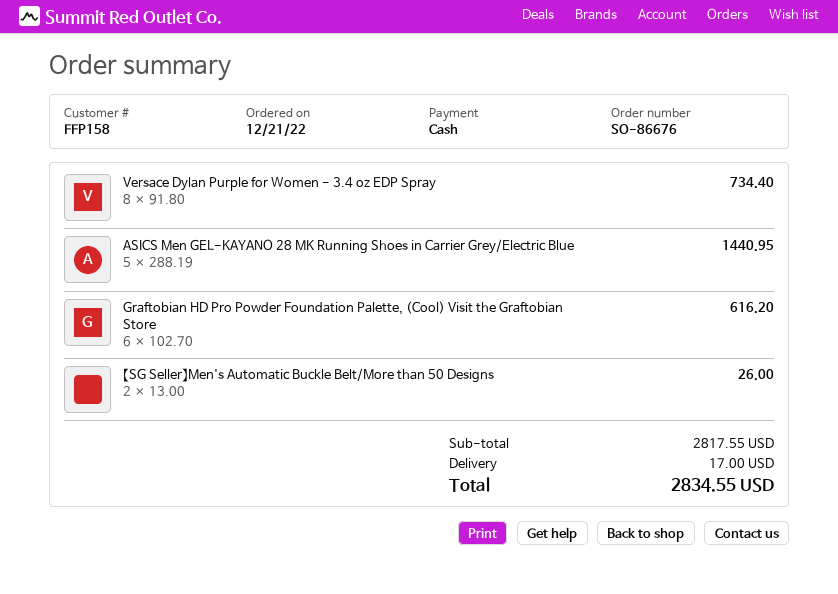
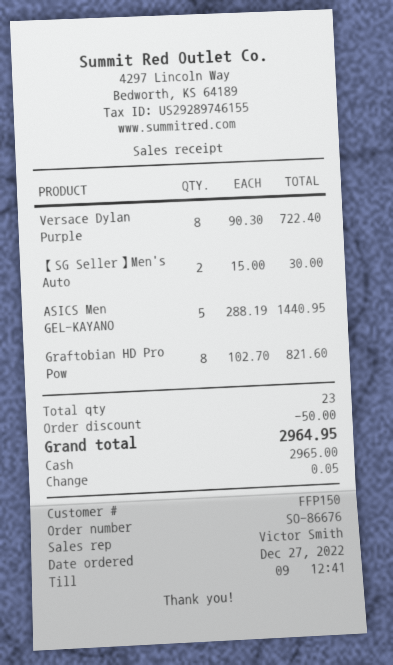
order date: 2022-12-21 -> 2022-12-27
customer number: FFP158 -> FFP150
Versace Dylan Purple for Women - 3.4 oz EDP Spray: 8 x 91.80 = 734.40 -> 8 x 90.30 = 722.40
Graftobian HD Pro Powder Foundation Palette, (Cool) Visit the Graftobian Store: 6 x 102.70 = 616.20 -> 8 x 102.70 = 821.60
【SG Seller】Men's Automatic Buckle Belt/More than 50 Designs: 2 x 13.00 = 26.00 -> 2 x 15.00 = 30.00
discount: none -> 50.00
shipping: 17.00 -> none
total: 2834.55 -> 2964.95

